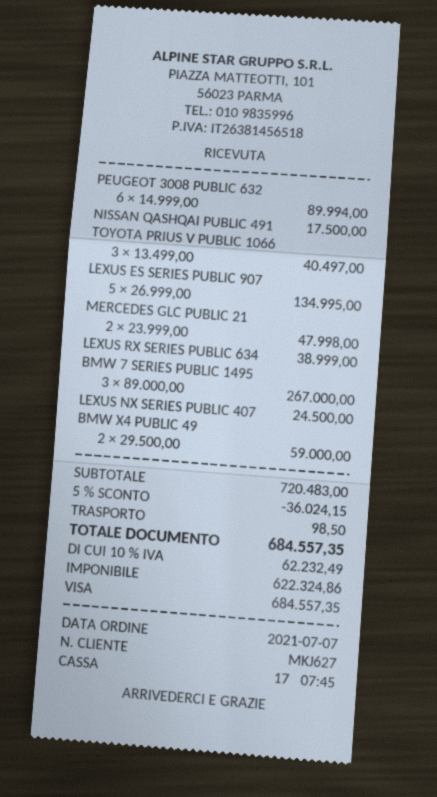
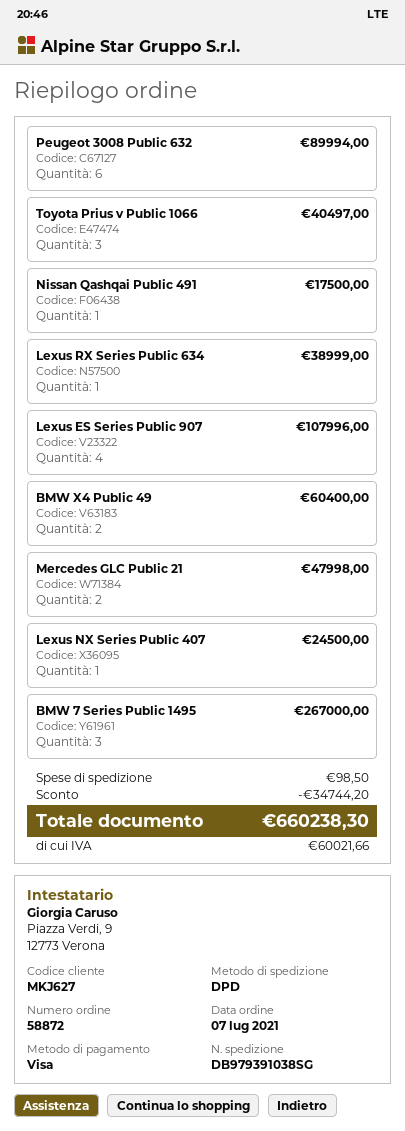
LEXUS ES SERIES PUBLIC 907: 5 for 134995.00 -> 4 for 107996.00
BMW X4 PUBLIC 49: 2 for 59000.00 -> 2 for 60400.00
discount: 36024.15 -> 34744.20
tax: 62232.49 -> 60021.66
total: 684557.35 -> 660238.30

